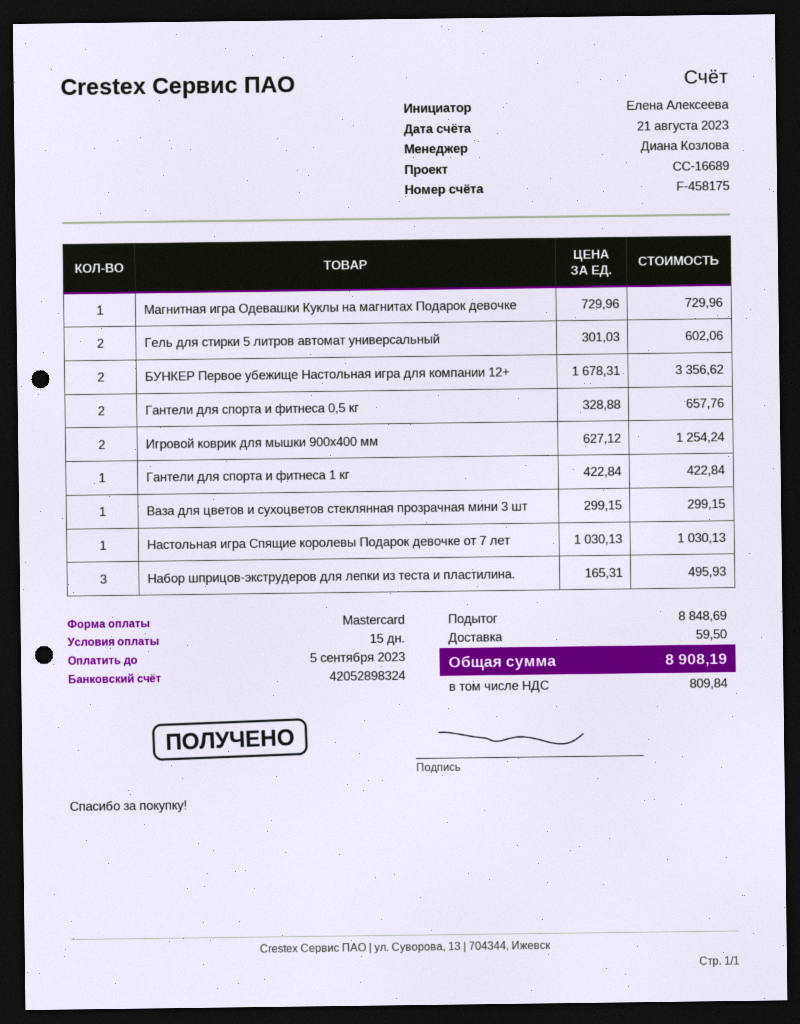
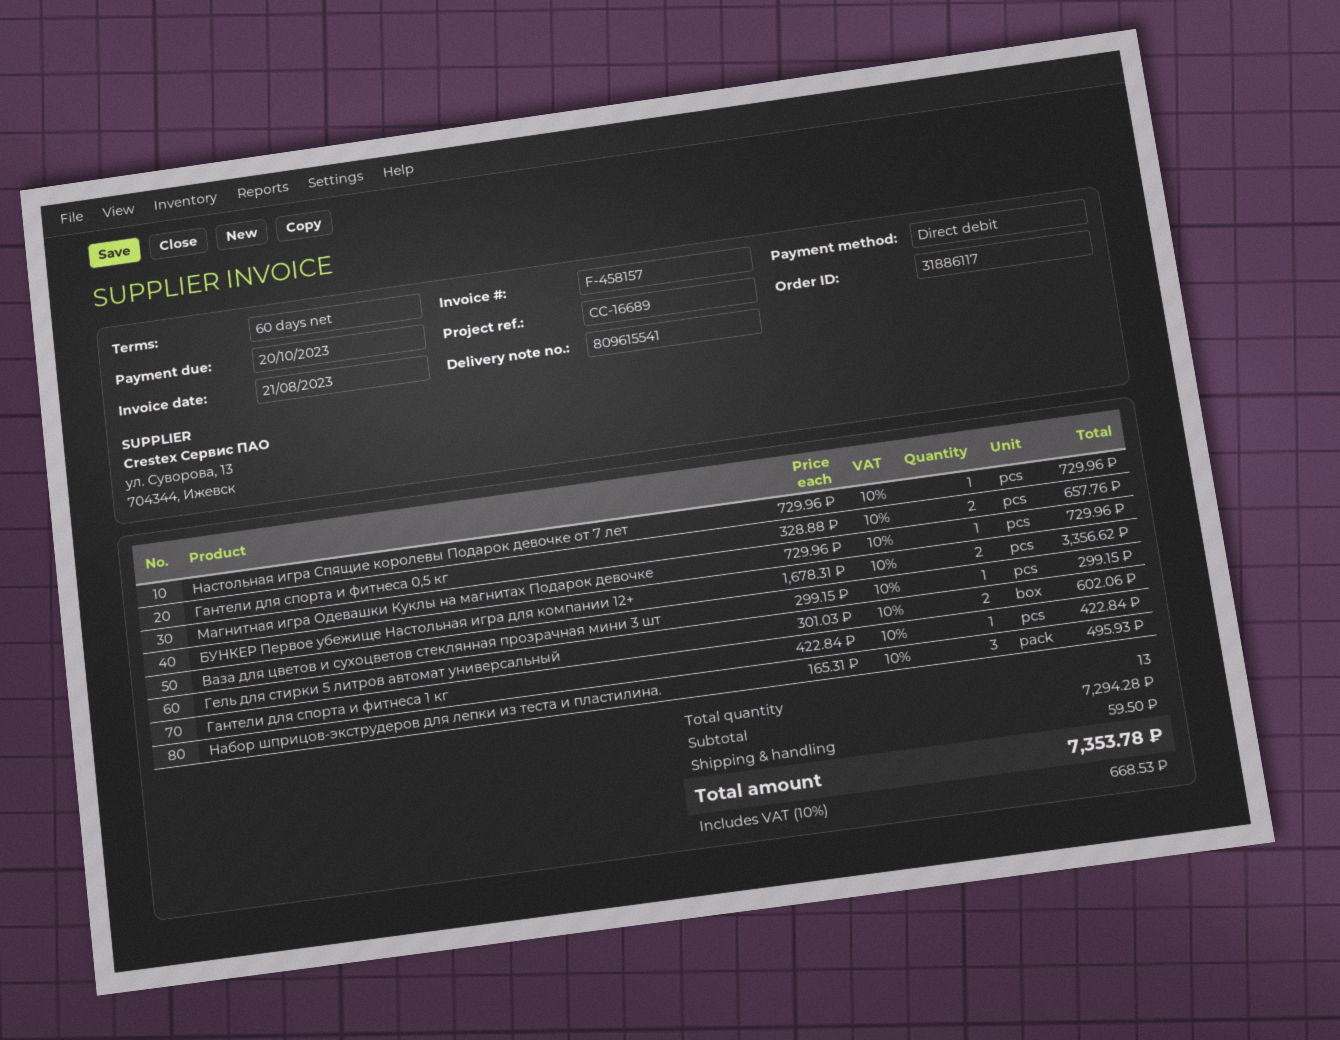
invoice number: F-458175 -> F-458157
payment terms: 15 days -> 60 days
due date: 2023-09-05 -> 2023-10-20
payment method: Mastercard -> direct debit
Игровой коврик для мышки 900х400 мм: 2 x 627.12 = 1254.24 -> none
Настольная игра Спящие королевы Подарок девочке от 7 лет: 1 x 1030.13 = 1030.13 -> 1 x 729.96 = 729.96
subtotal: 8848.69 -> 7294.28
tax: 809.84 -> 668.53
total: 8908.19 -> 7353.78

